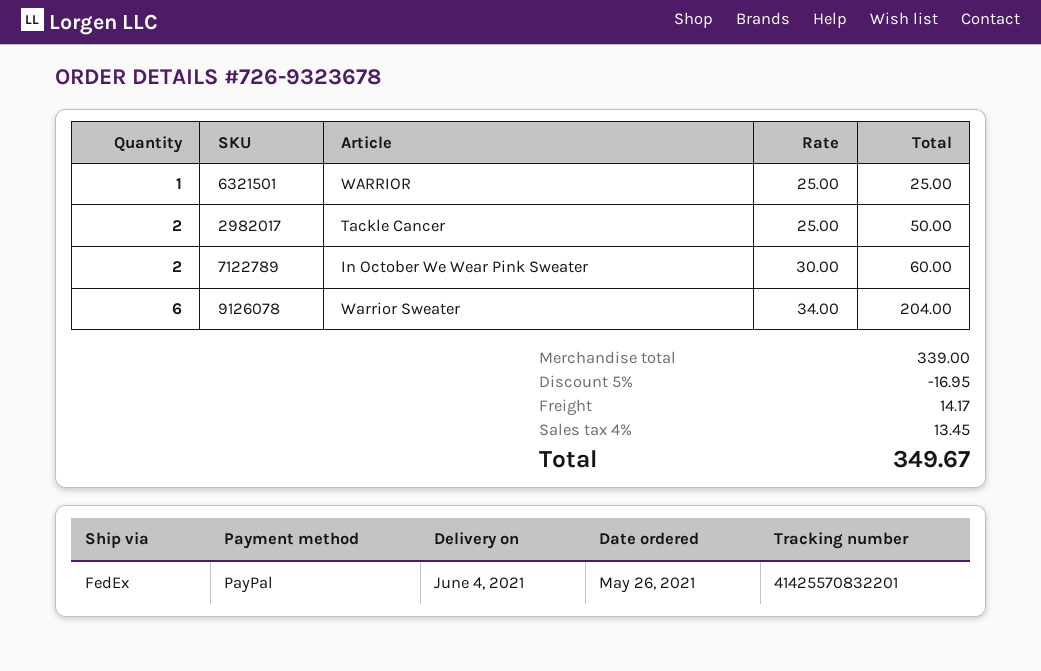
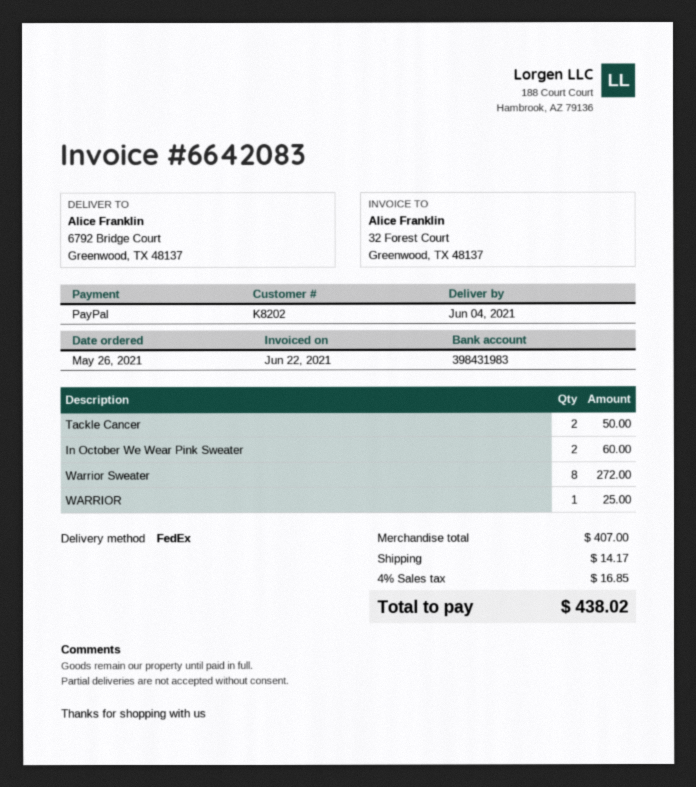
Warrior Sweater: 6 for 204.00 -> 8 for 272.00
subtotal: 339.00 -> 407.00
discount: 5% = 16.95 -> none
tax: 4% = 13.45 -> 4% = 16.85
total: 349.67 -> 438.02

